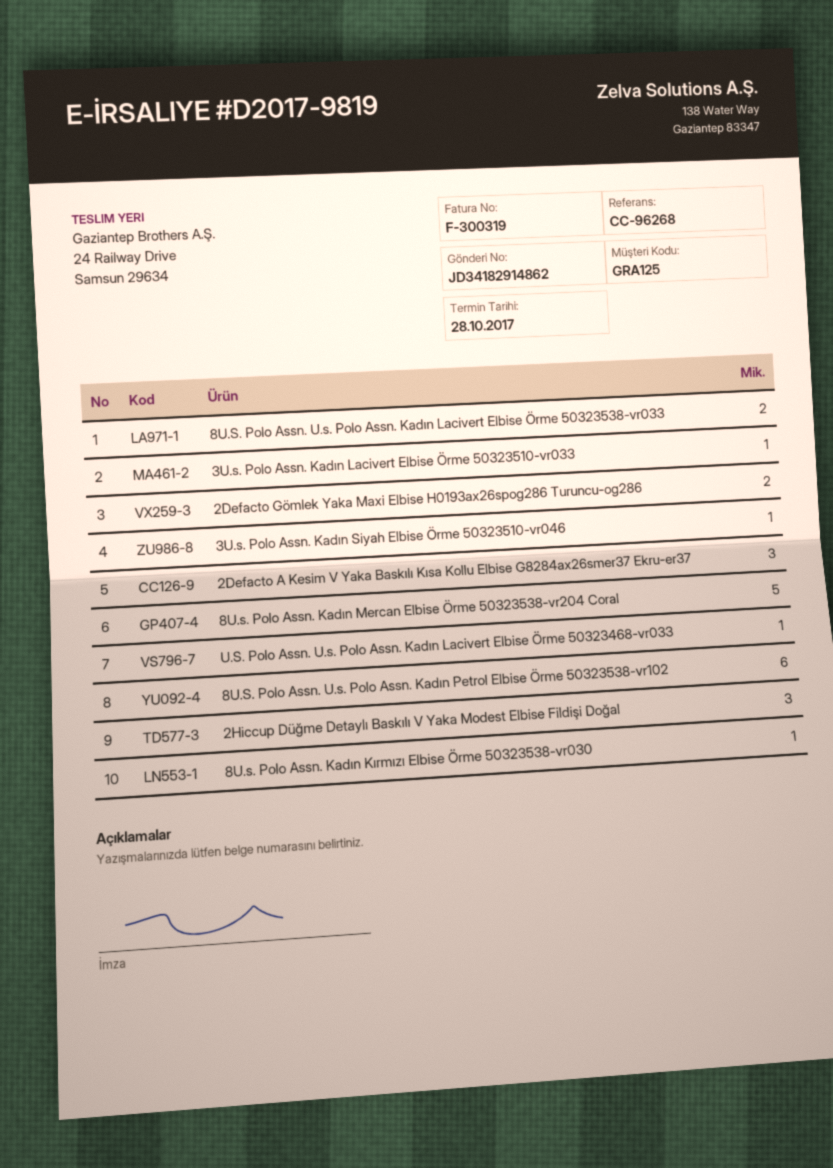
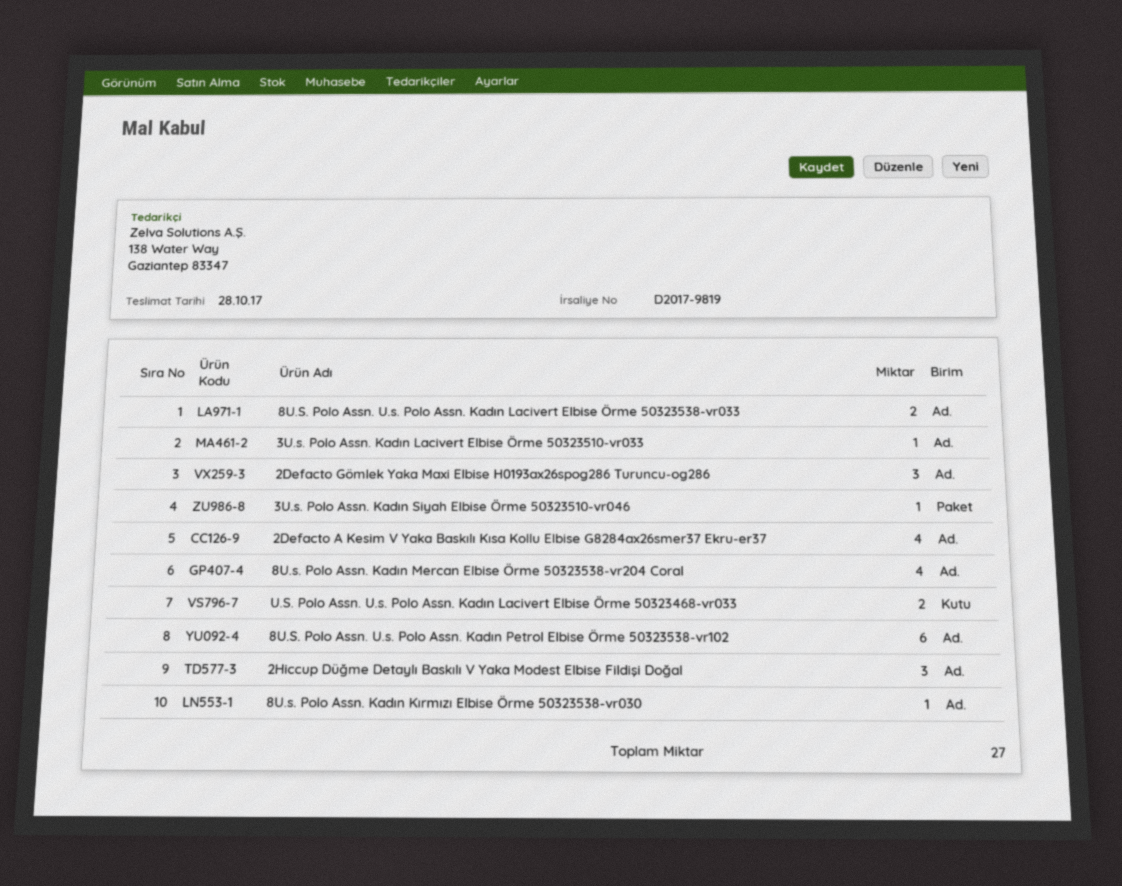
2Defacto Gömlek Yaka Maxi Elbise H0193ax26spog286 Turuncu-og286: 2 -> 3
2Defacto A Kesim V Yaka Baskılı Kısa Kollu Elbise G8284ax26smer37 Ekru-er37: 3 -> 4
8U.s. Polo Assn. Kadın Mercan Elbise Örme 50323538-vr204 Coral: 5 -> 4
U.S. Polo Assn. U.s. Polo Assn. Kadın Lacivert Elbise Örme 50323468-vr033: 1 -> 2

